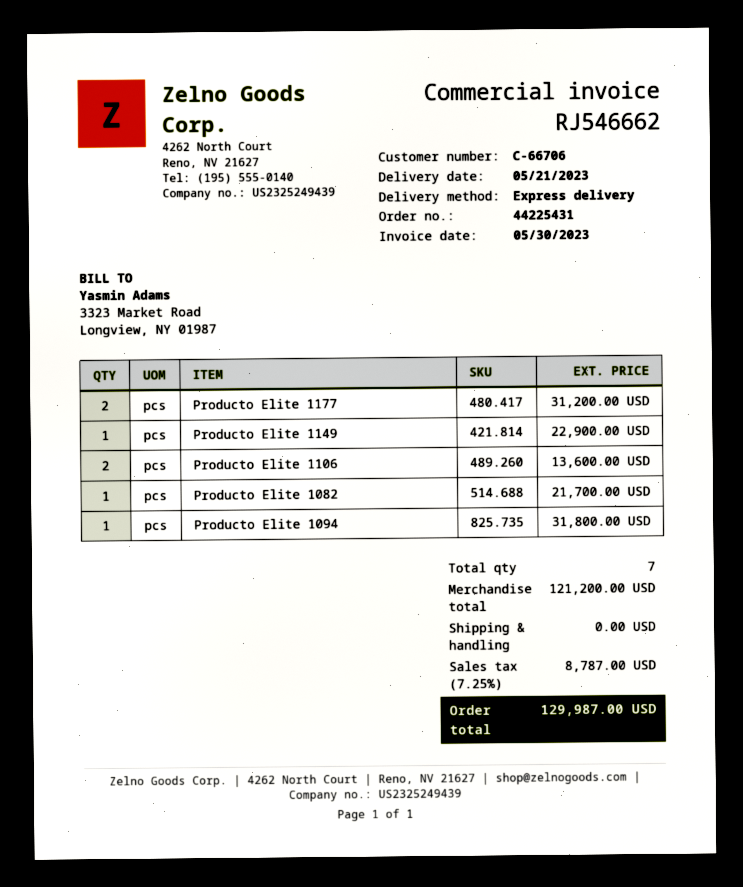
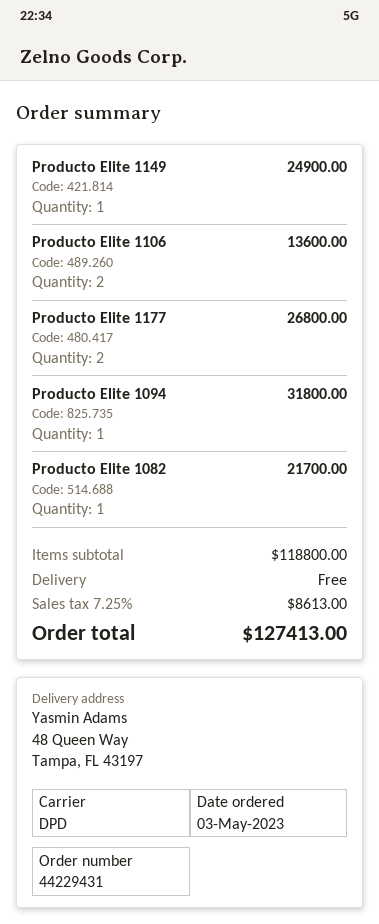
order number: 44225431 -> 44229431
shipping method: express -> DPD
Producto Elite 1177: 2 for 31200.00 -> 2 for 26800.00
Producto Elite 1149: 1 for 22900.00 -> 1 for 24900.00
subtotal: 121200.00 -> 118800.00
tax: 7.25% = 8787.00 -> 7.25% = 8613.00
total: 129987.00 -> 127413.00

